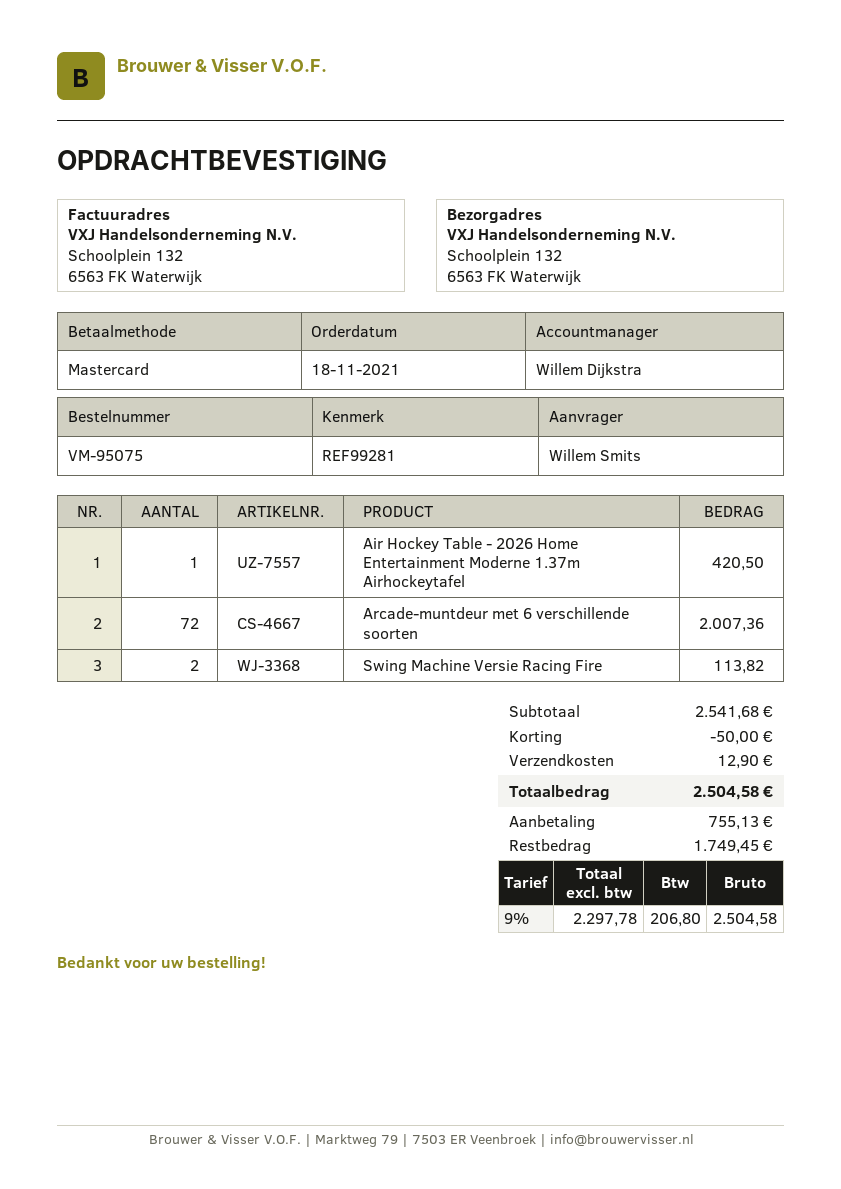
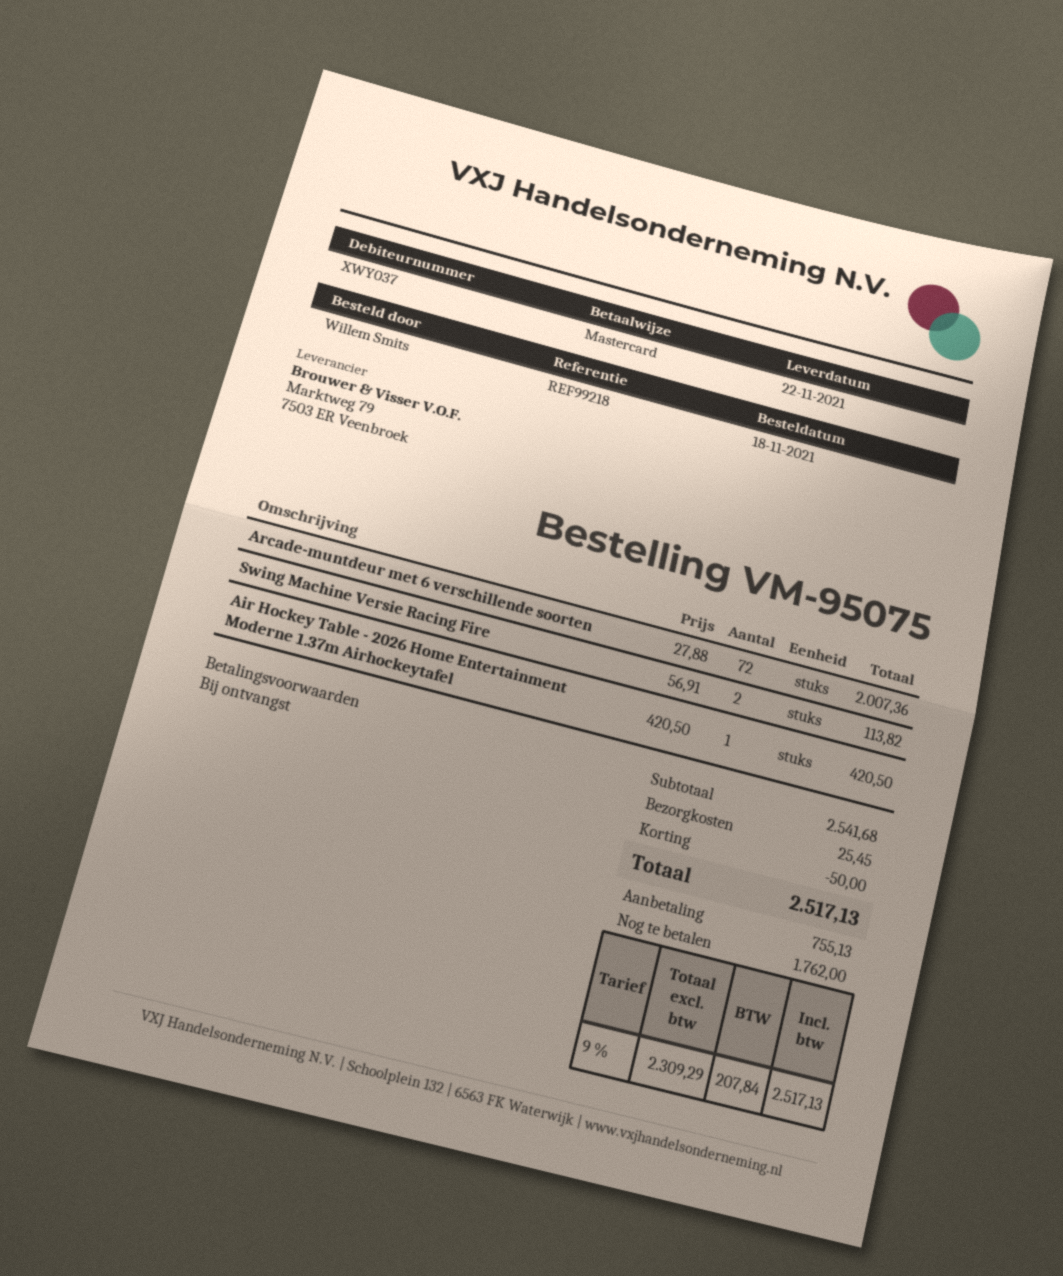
reference: REF99281 -> REF99218
shipping: 12.90 -> 25.45
net: 2297.78 -> 2309.29
tax: 9% = 206.80 -> 9% = 207.84
total: 2504.58 -> 2517.13
balance: 1749.45 -> 1762.00

